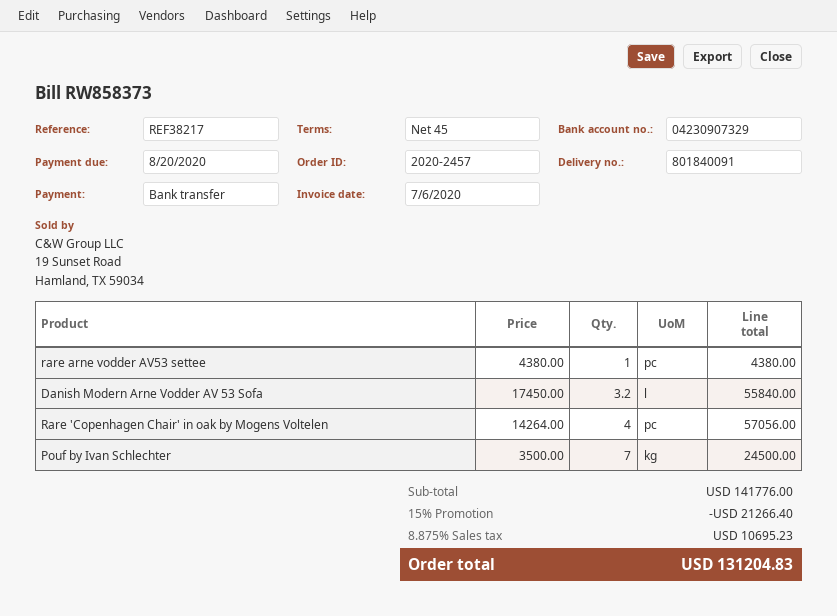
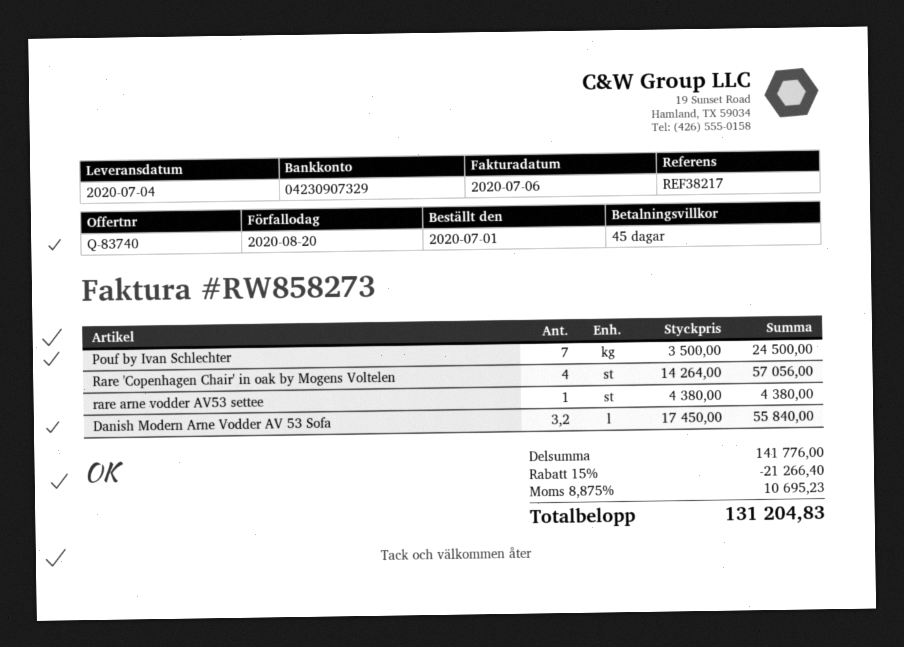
invoice number: RW858373 -> RW858273

